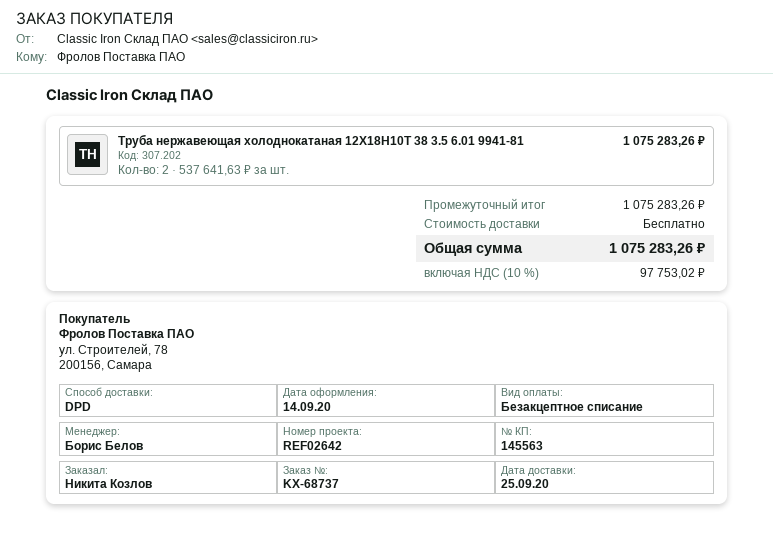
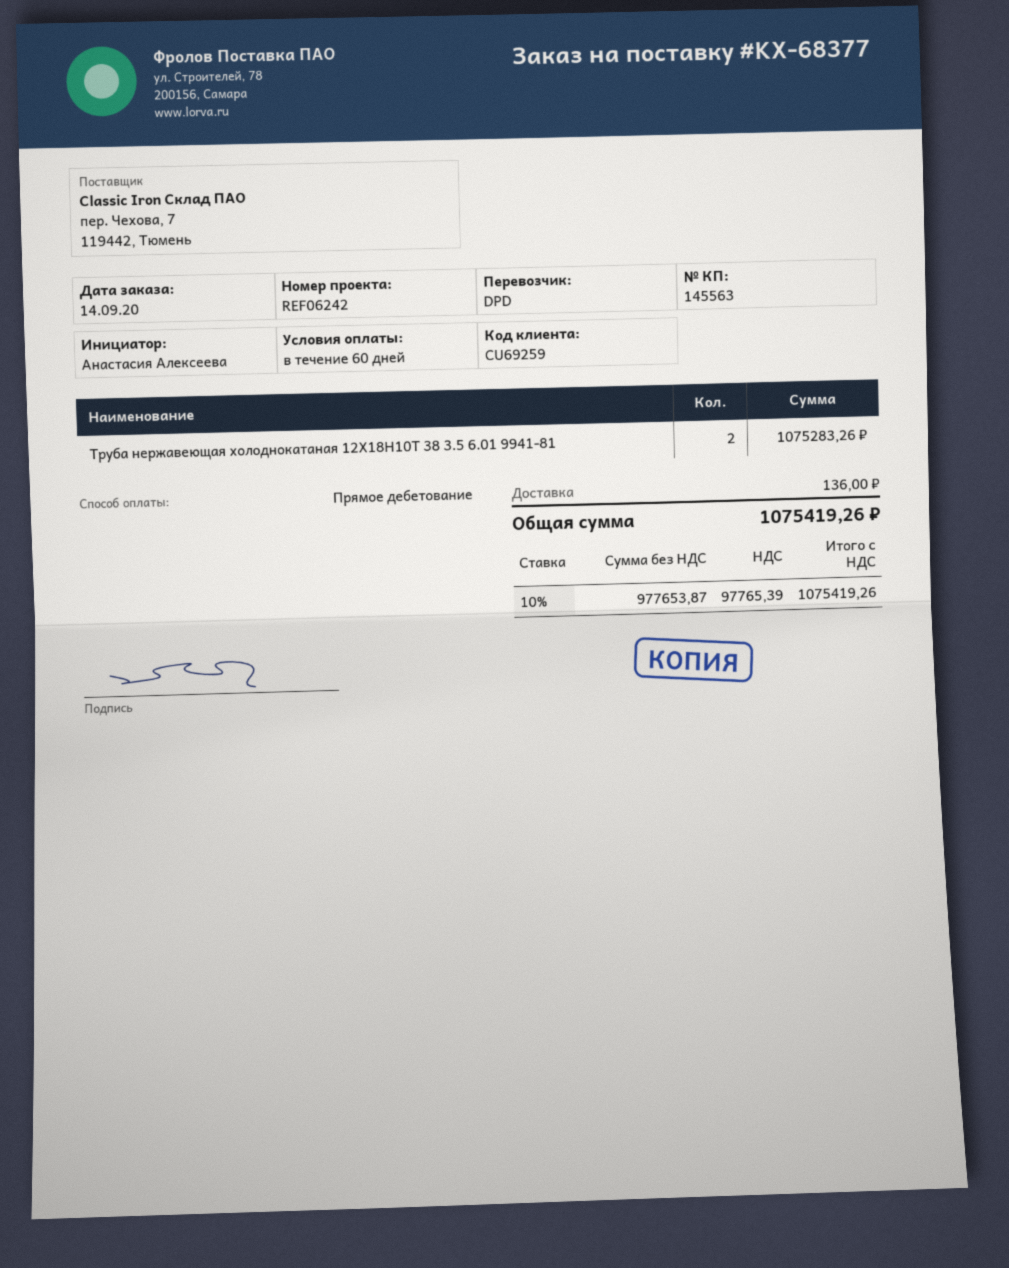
order number: KX-68737 -> KX-68377
reference: REF02642 -> REF06242
ordered by: Никита Козлов -> Анастасия Алексеева
shipping: 0.00 -> 136.00
tax: 10% = 97753.02 -> 10% = 97765.39
total: 1075283.26 -> 1075419.26

